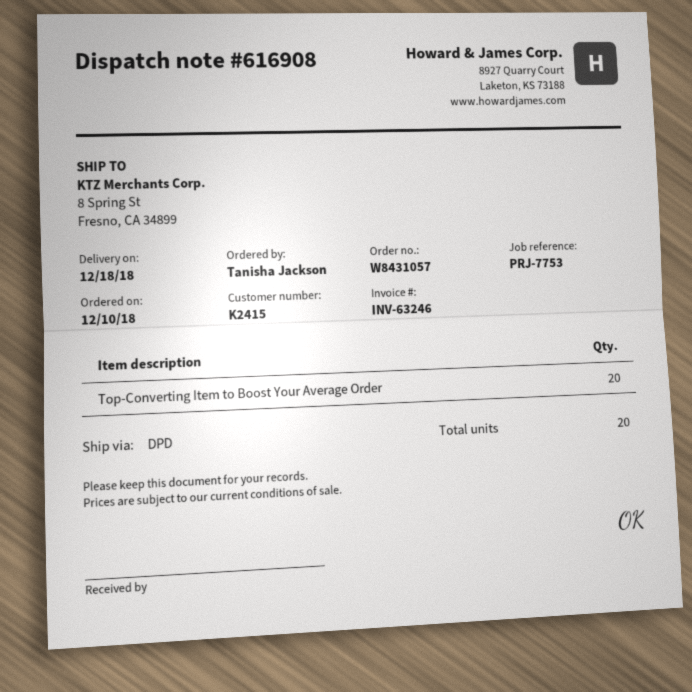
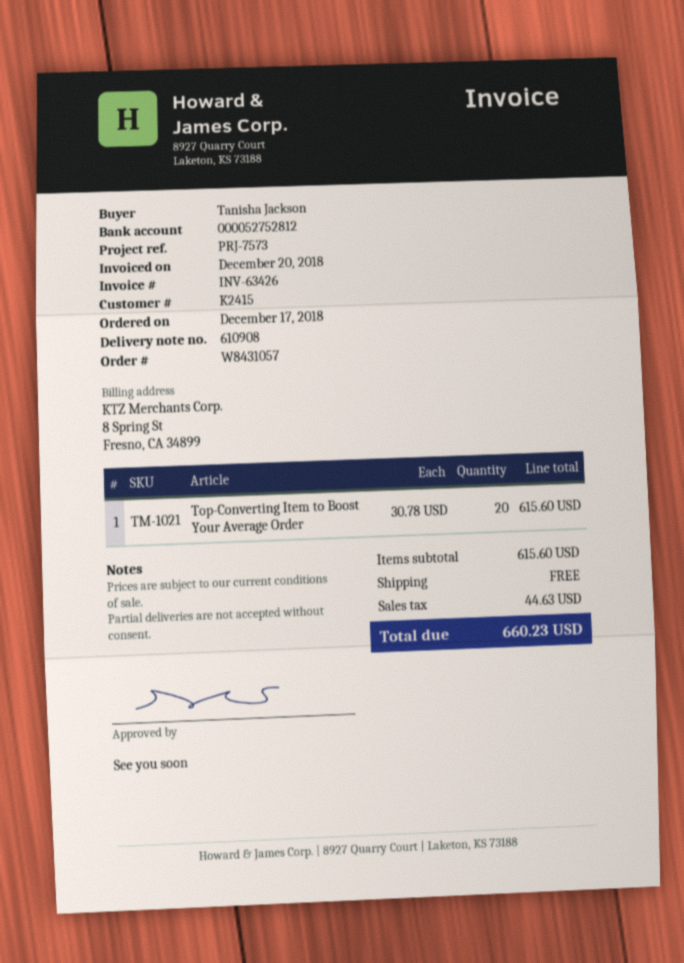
order date: 2018-12-10 -> 2018-12-17
delivery note number: 616908 -> 610908
invoice number: INV-63246 -> INV-63426
reference: PRJ-7753 -> PRJ-7573

